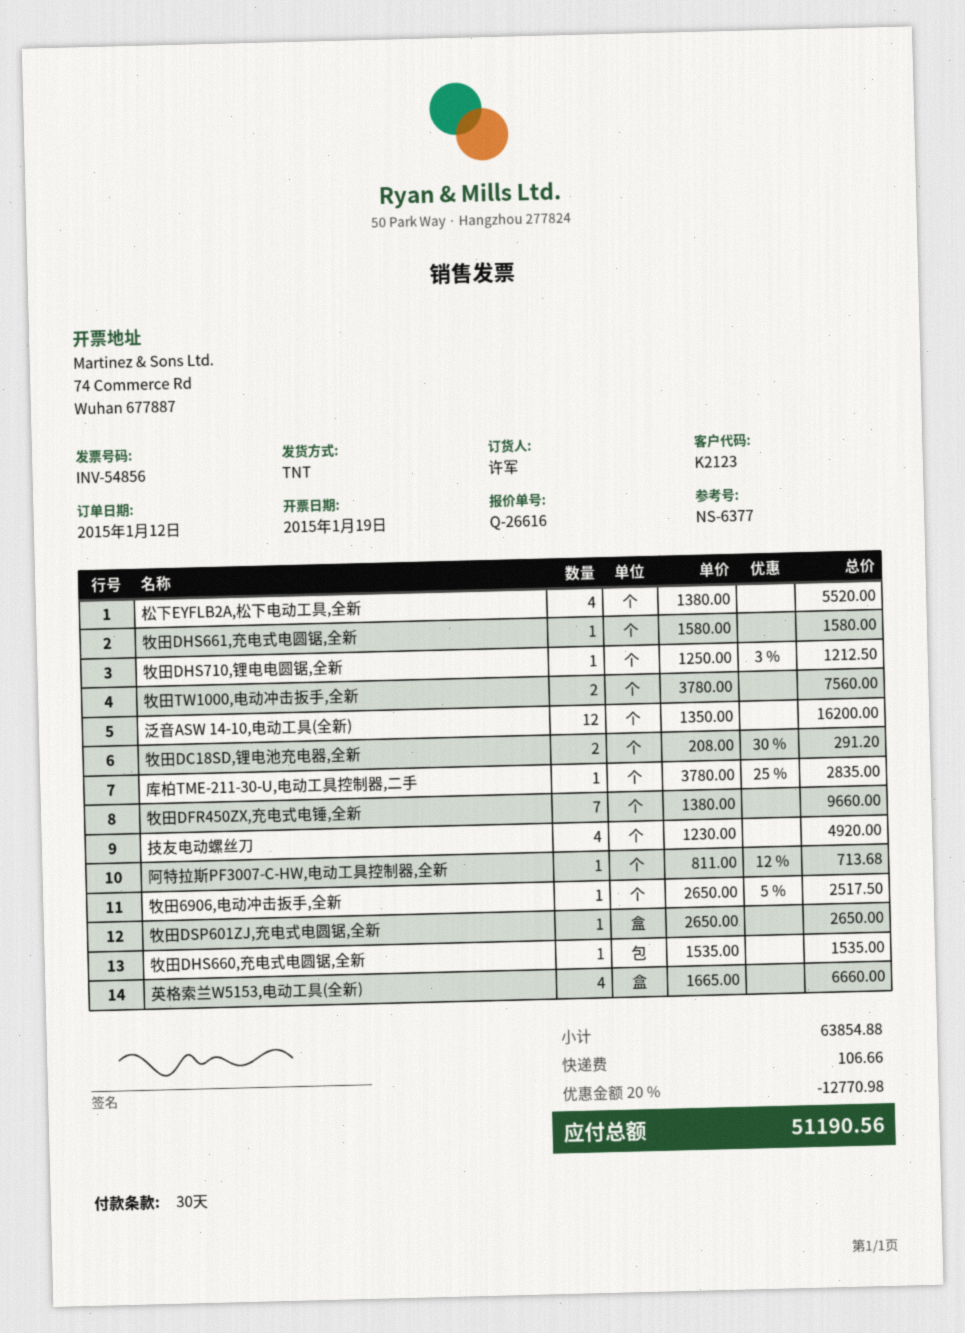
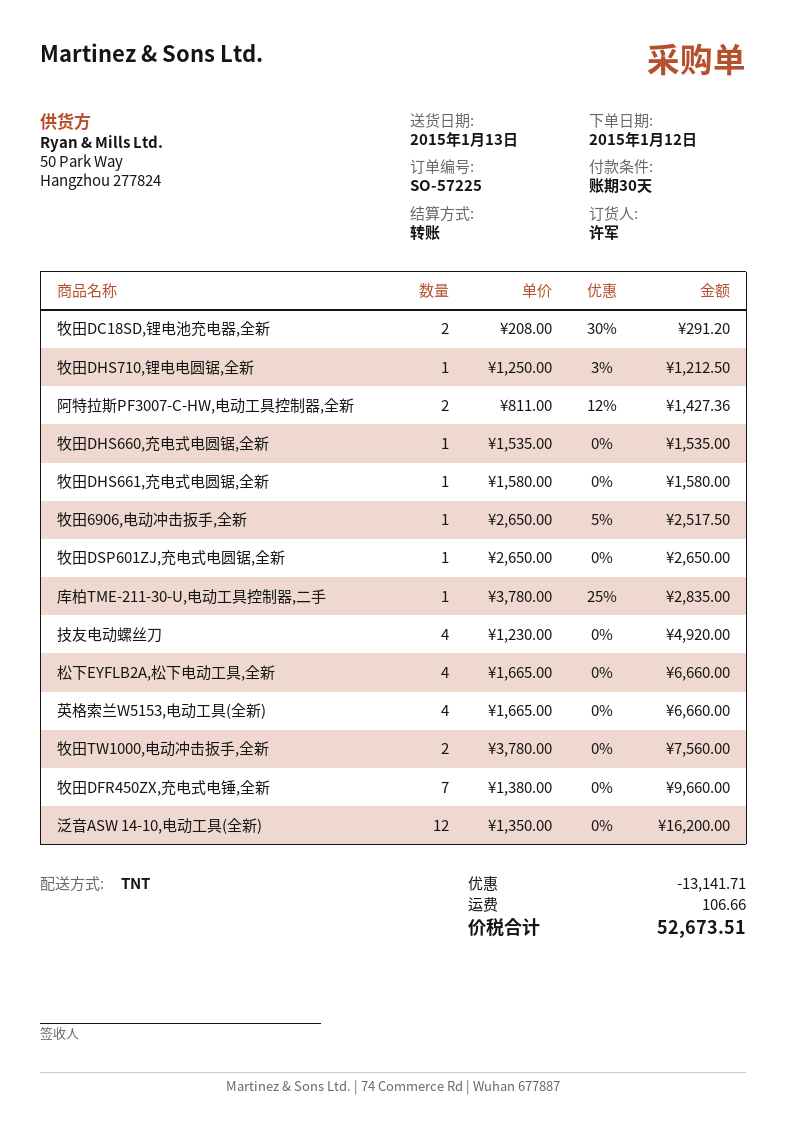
松下EYFLB2A,松下电动工具,全新: 4 x 1380.00 = 5520.00 -> 4 x 1665.00 = 6660.00
阿特拉斯PF3007-C-HW,电动工具控制器,全新: 1 x 811.00 - 12% = 713.68 -> 2 x 811.00 - 12% = 1427.36
discount: 12770.98 -> 13141.71
total: 51190.56 -> 52673.51

